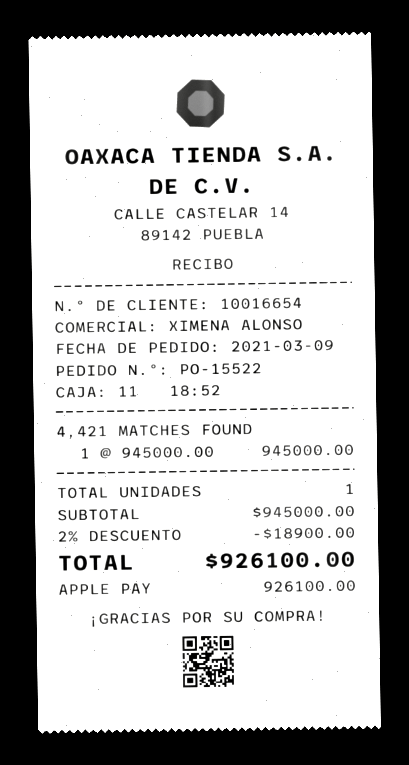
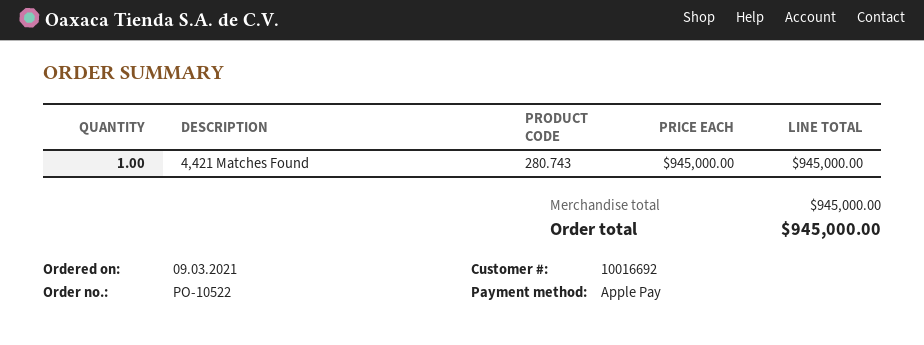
order number: PO-15522 -> PO-10522
customer number: 10016654 -> 10016692
discount: 2% = 18900.00 -> none
total: 926100.00 -> 945000.00

